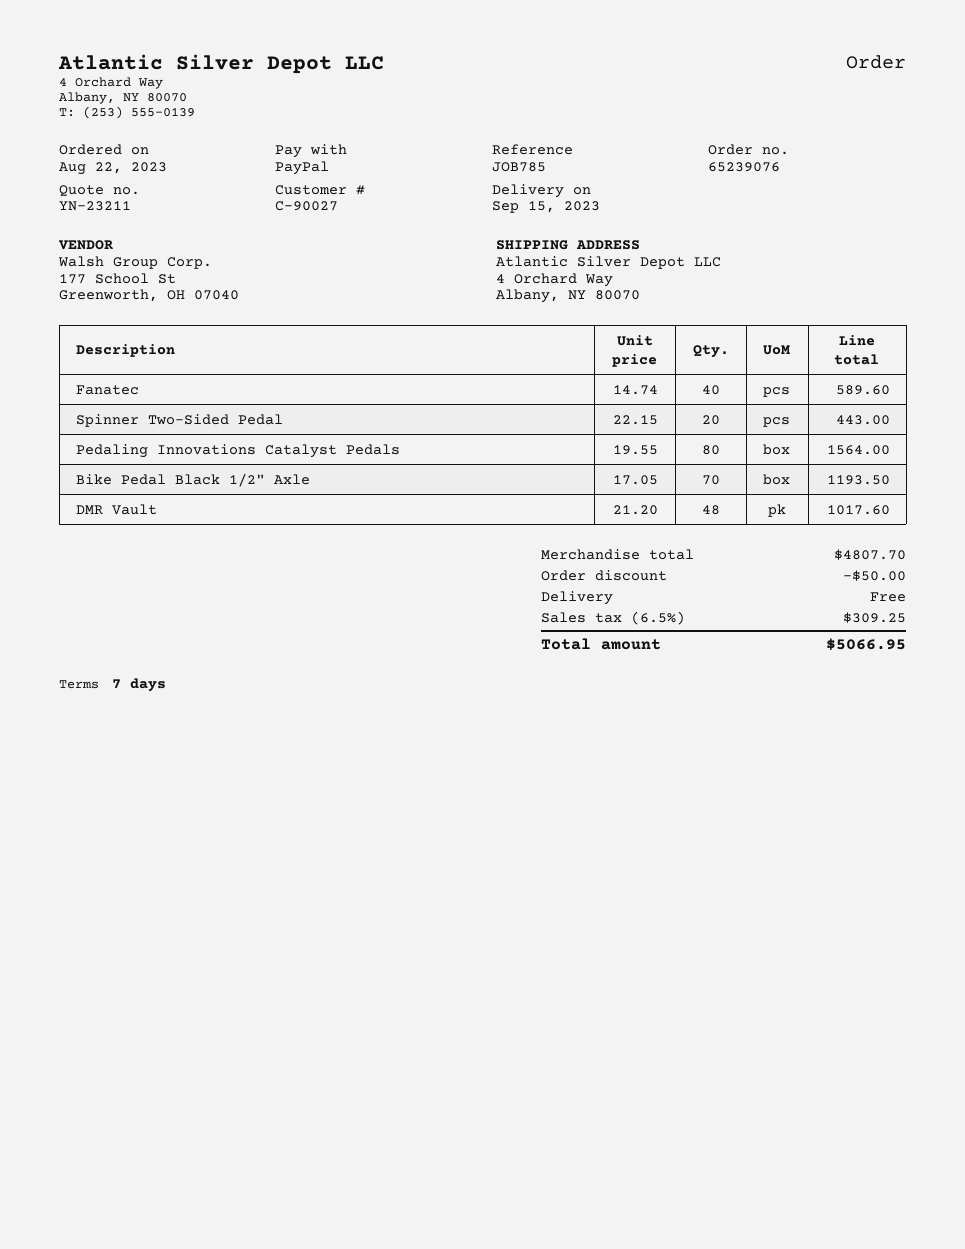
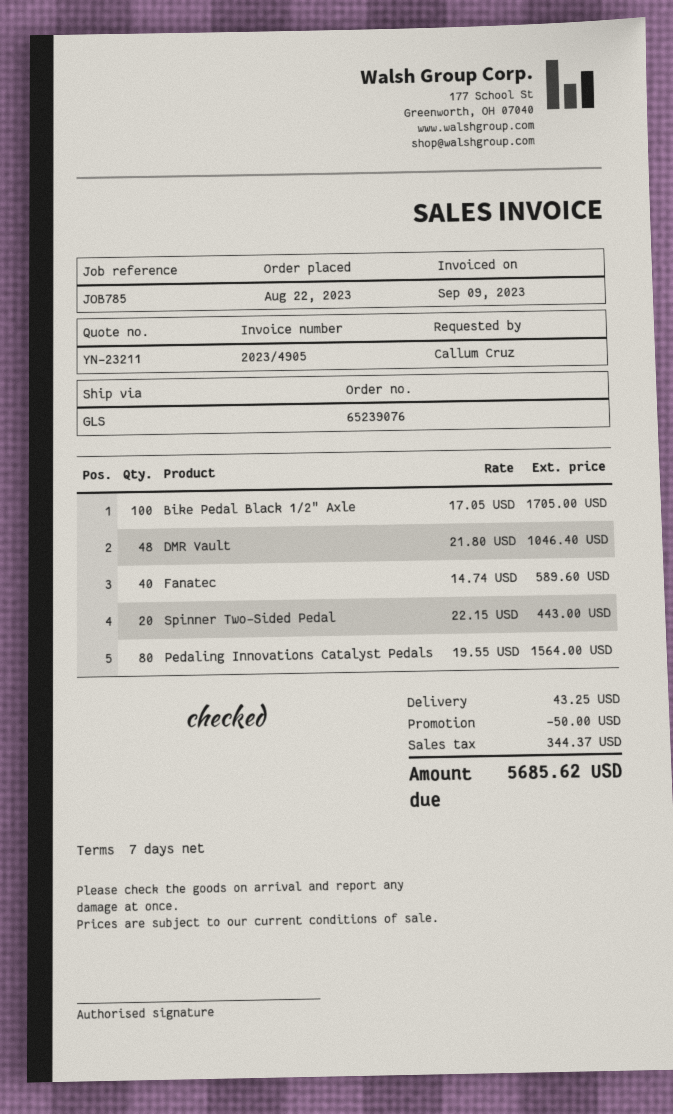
Bike Pedal Black 1/2" Axle: 70 x 17.05 = 1193.50 -> 100 x 17.05 = 1705.00
DMR Vault: 48 x 21.20 = 1017.60 -> 48 x 21.80 = 1046.40
shipping: 0.00 -> 43.25
tax: 309.25 -> 344.37
total: 5066.95 -> 5685.62

